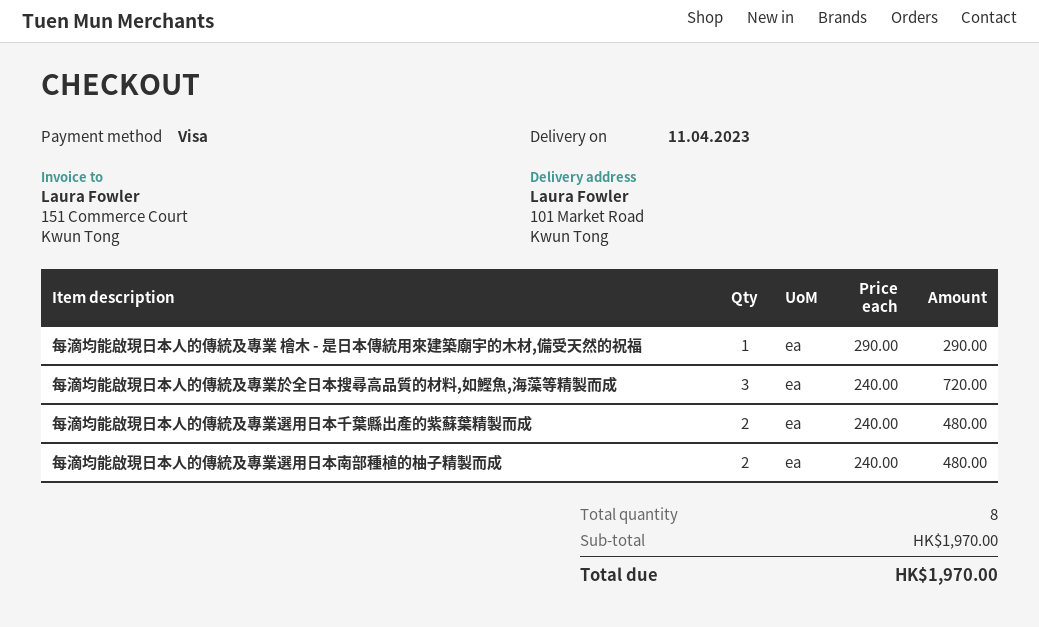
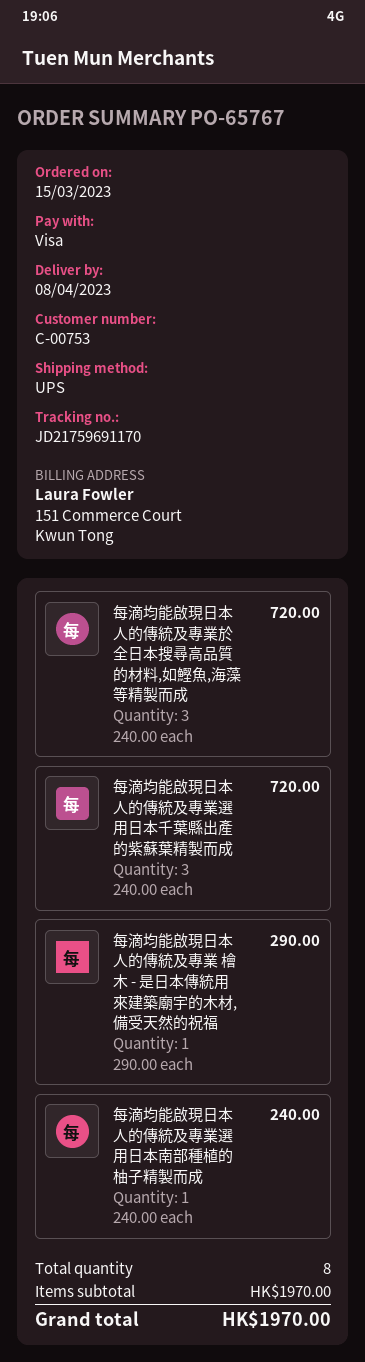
delivery date: 2023-04-11 -> 2023-04-08
每滴均能啟現日本人的傳統及專業選用日本千葉縣出產的紫蘇葉精製而成: 2 x 240.00 = 480.00 -> 3 x 240.00 = 720.00
每滴均能啟現日本人的傳統及專業選用日本南部種植的柚子精製而成: 2 x 240.00 = 480.00 -> 1 x 240.00 = 240.00

